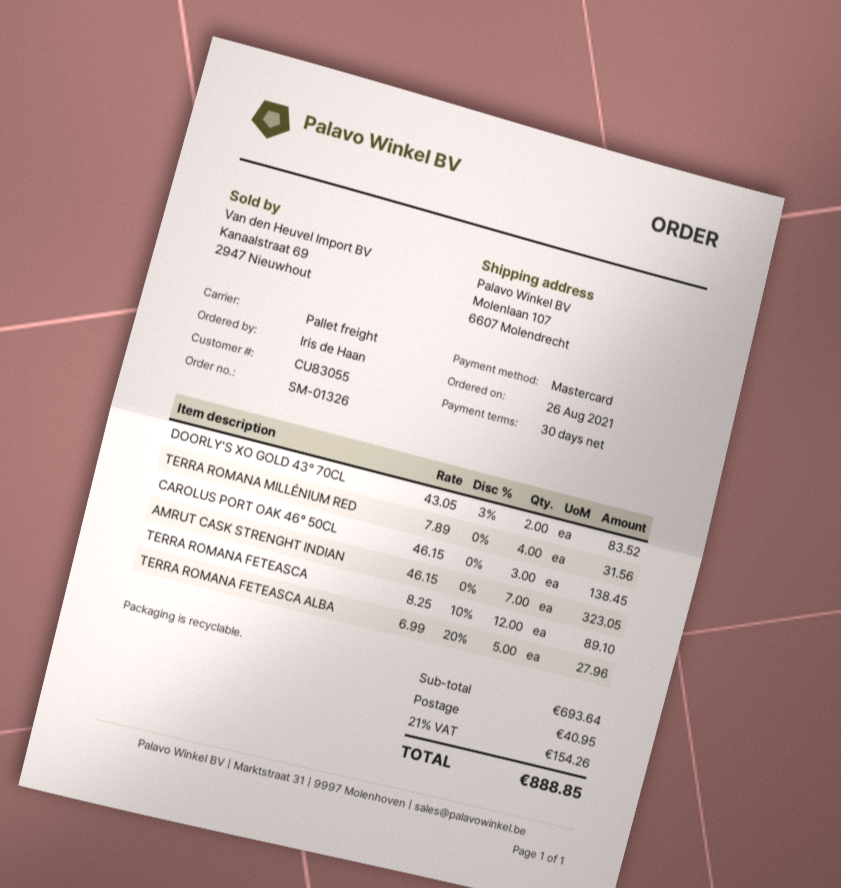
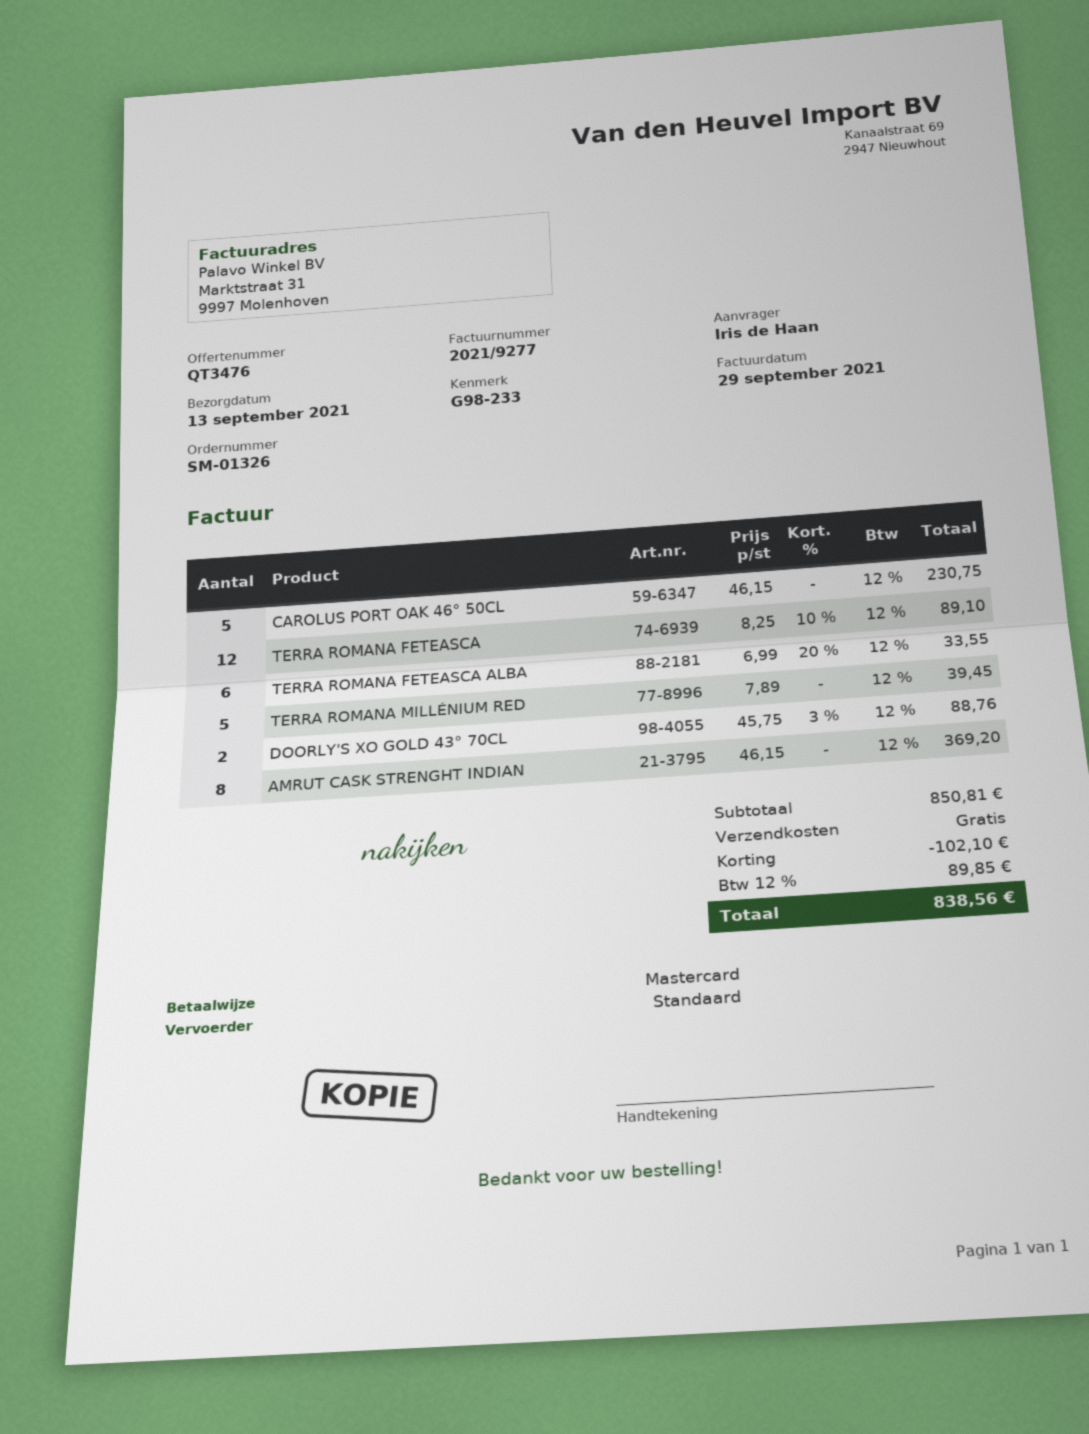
shipping method: pallet freight -> standard
DOORLY'S XO GOLD 43° 70CL: 2 x 43.05 - 3% = 83.52 -> 2 x 45.75 - 3% = 88.76
TERRA ROMANA MILLÉNIUM RED: 4 x 7.89 = 31.56 -> 5 x 7.89 = 39.45
CAROLUS PORT OAK 46° 50CL: 3 x 46.15 = 138.45 -> 5 x 46.15 = 230.75
AMRUT CASK STRENGHT INDIAN: 7 x 46.15 = 323.05 -> 8 x 46.15 = 369.20
TERRA ROMANA FETEASCA ALBA: 5 x 6.99 - 20% = 27.96 -> 6 x 6.99 - 20% = 33.55
subtotal: 693.64 -> 850.81
discount: none -> 102.10
shipping: 40.95 -> 0.00
tax: 21% = 154.26 -> 12% = 89.85
total: 888.85 -> 838.56

